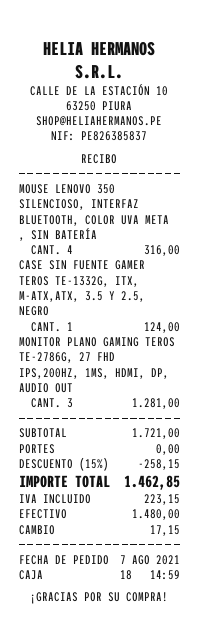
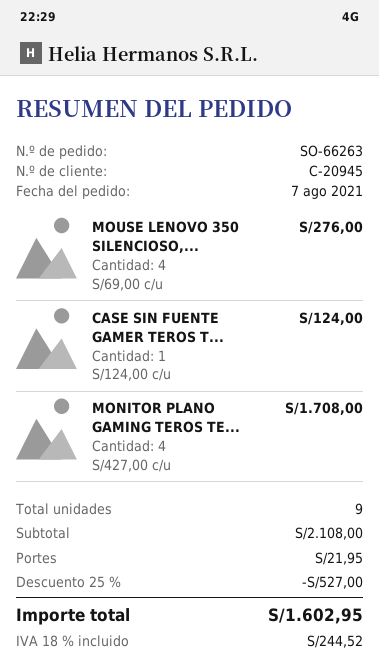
MOUSE LENOVO 350 SILENCIOSO, INTERFAZ BLUETOOTH, COLOR UVA META , SIN BATERÍA: 4 for 316.00 -> 4 for 276.00
MONITOR PLANO GAMING TEROS TE-2786G, 27 FHD IPS,200HZ, 1MS, HDMI, DP, AUDIO OUT: 3 for 1281.00 -> 4 for 1708.00
subtotal: 1721.00 -> 2108.00
discount: 15% = 258.15 -> 25% = 527.00
shipping: 0.00 -> 21.95
tax: 223.15 -> 244.52
total: 1462.85 -> 1602.95

